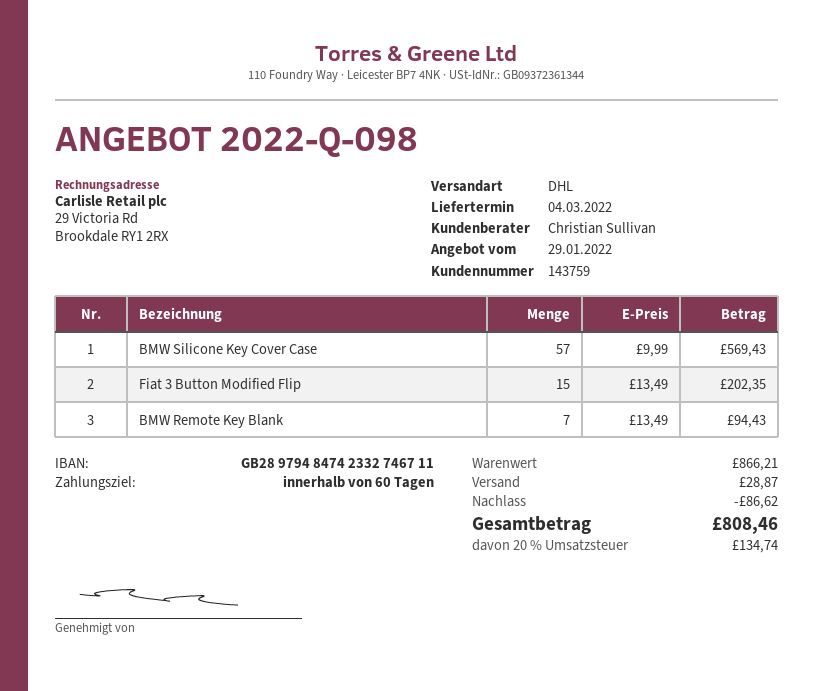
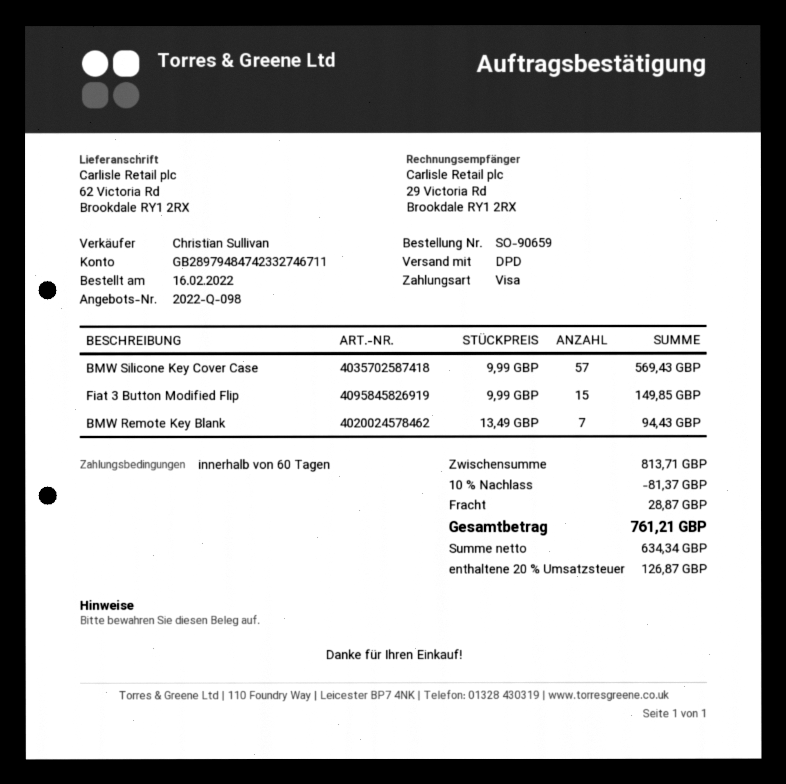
shipping method: DHL -> DPD
Fiat 3 Button Modified Flip: 15 x 13.49 = 202.35 -> 15 x 9.99 = 149.85
subtotal: 866.21 -> 813.71
discount: 86.62 -> 81.37
tax: 20% = 134.74 -> 20% = 126.87
total: 808.46 -> 761.21

